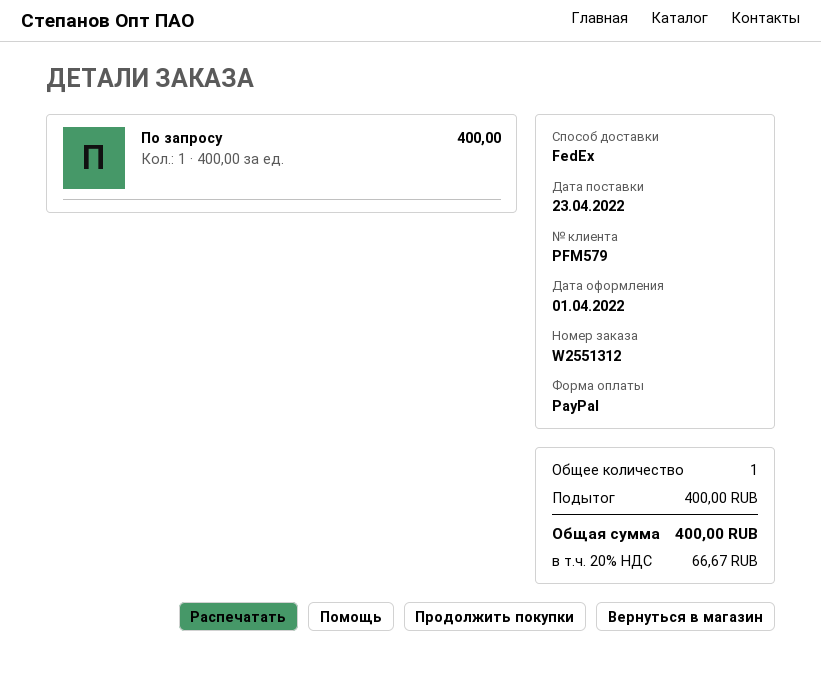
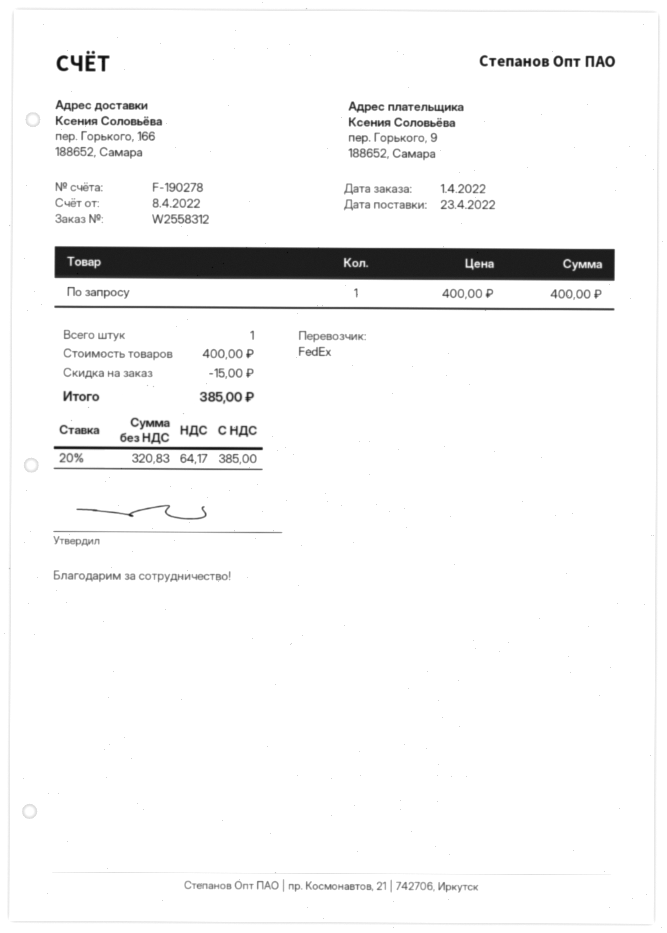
order number: W2551312 -> W2558312
discount: none -> 15.00
tax: 20% = 66.67 -> 20% = 64.17
total: 400.00 -> 385.00

